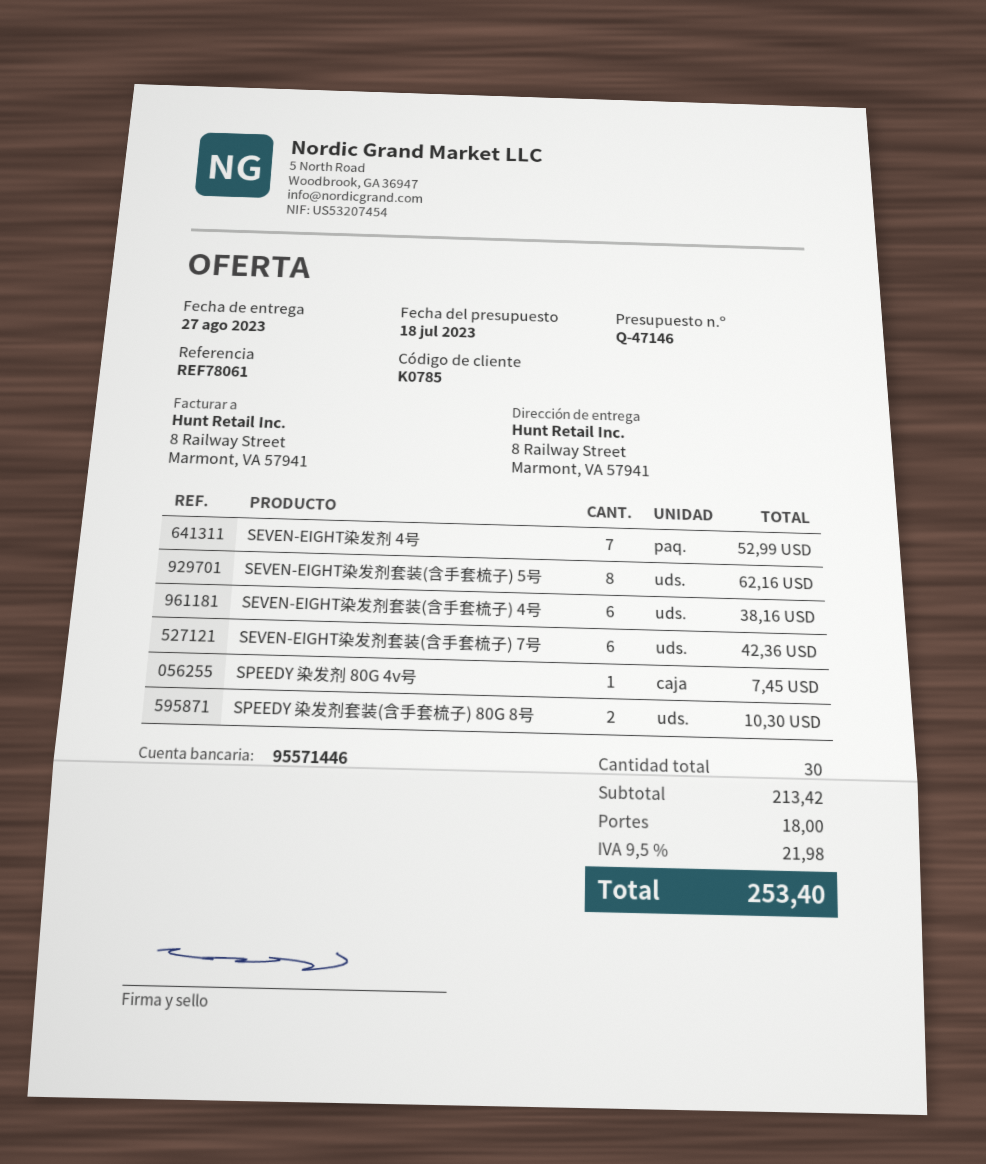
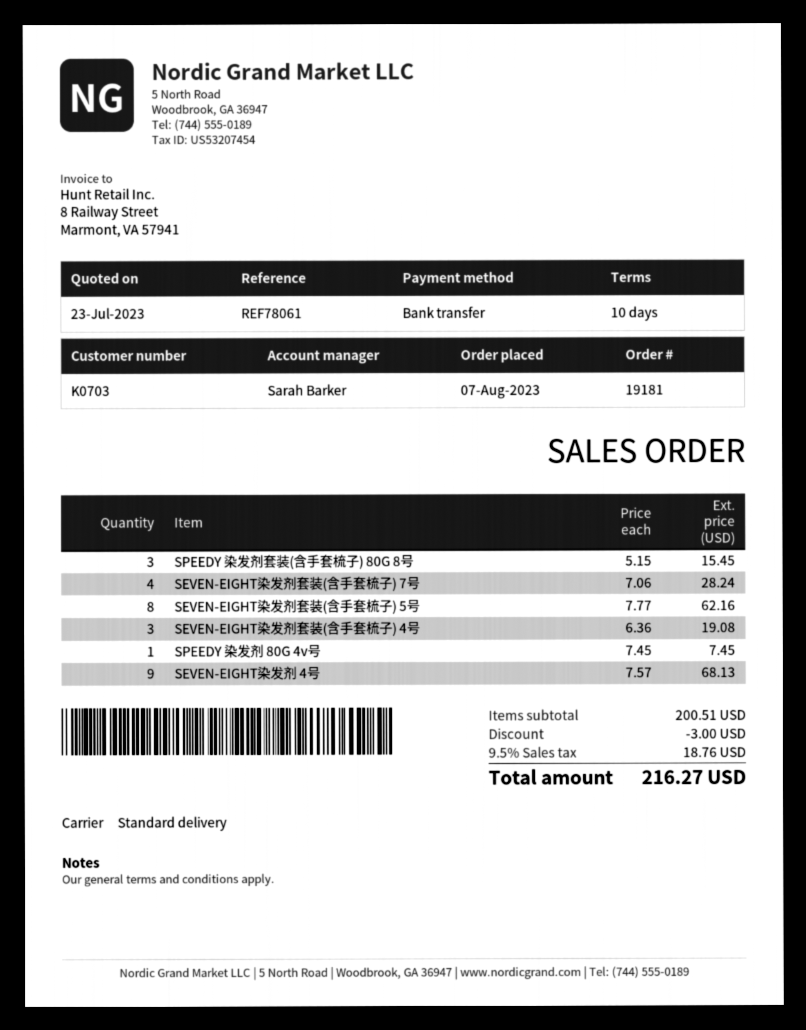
quote date: 2023-07-18 -> 2023-07-23
customer number: K0785 -> K0703
SEVEN-EIGHT染发剂 4号: 7 for 52.99 -> 9 for 68.13
SEVEN-EIGHT染发剂套装(含手套梳子) 4号: 6 for 38.16 -> 3 for 19.08
SEVEN-EIGHT染发剂套装(含手套梳子) 7号: 6 for 42.36 -> 4 for 28.24
SPEEDY 染发剂套装(含手套梳子) 80G 8号: 2 for 10.30 -> 3 for 15.45
subtotal: 213.42 -> 200.51
discount: none -> 3.00
shipping: 18.00 -> none
tax: 9.5% = 21.98 -> 9.5% = 18.76
total: 253.40 -> 216.27

